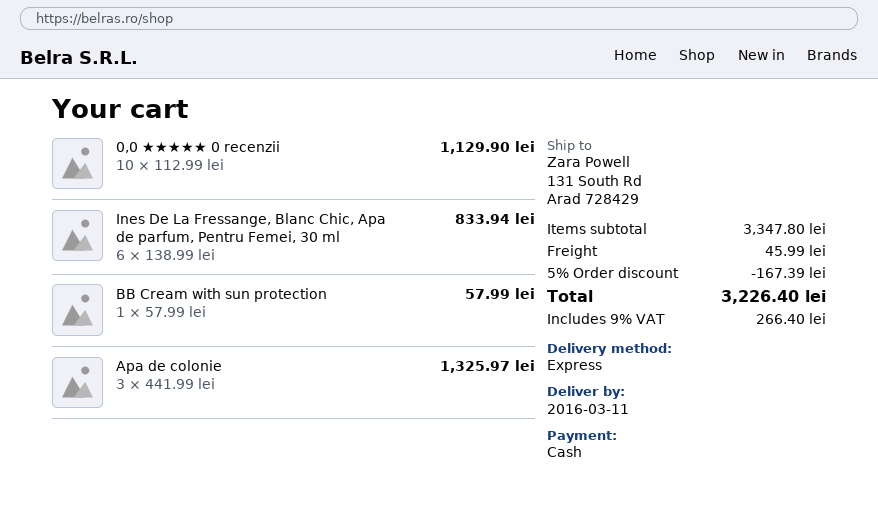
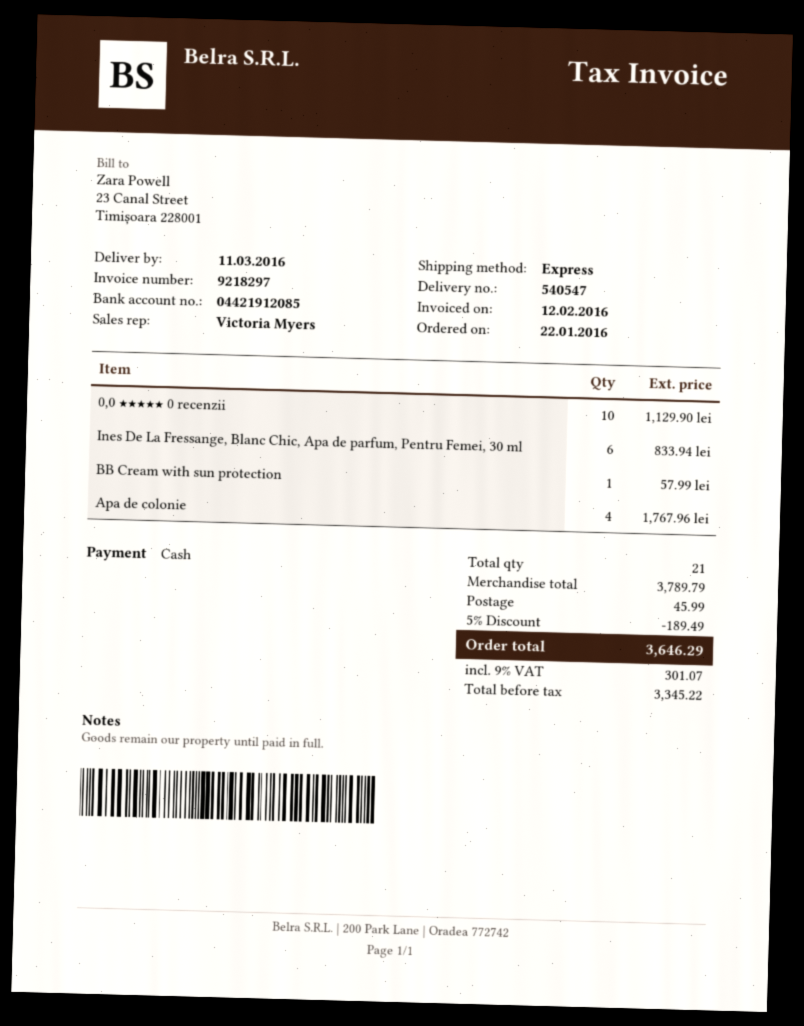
Apa de colonie: 3 for 1325.97 -> 4 for 1767.96
subtotal: 3347.80 -> 3789.79
discount: 5% = 167.39 -> 5% = 189.49
tax: 9% = 266.40 -> 9% = 301.07
total: 3226.40 -> 3646.29

